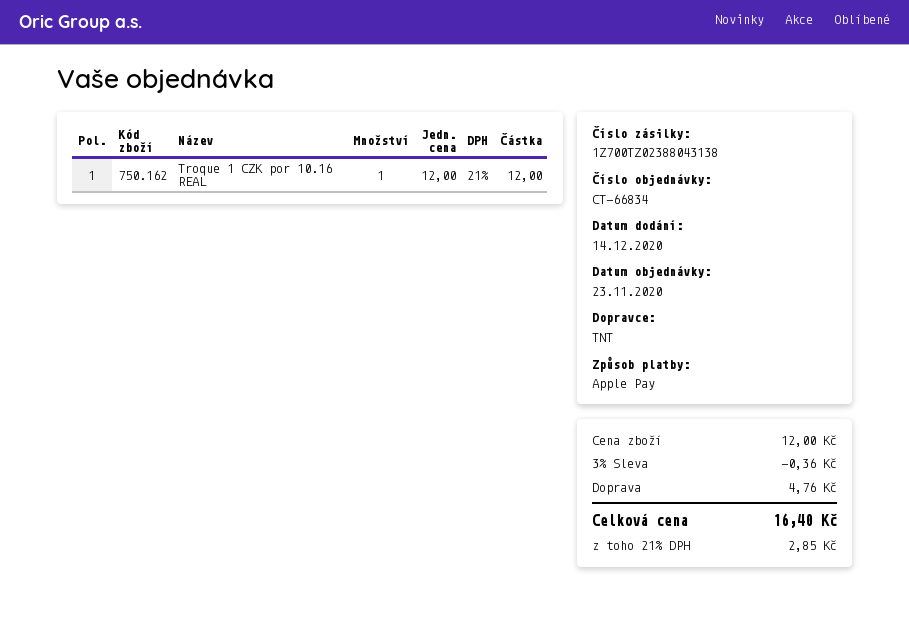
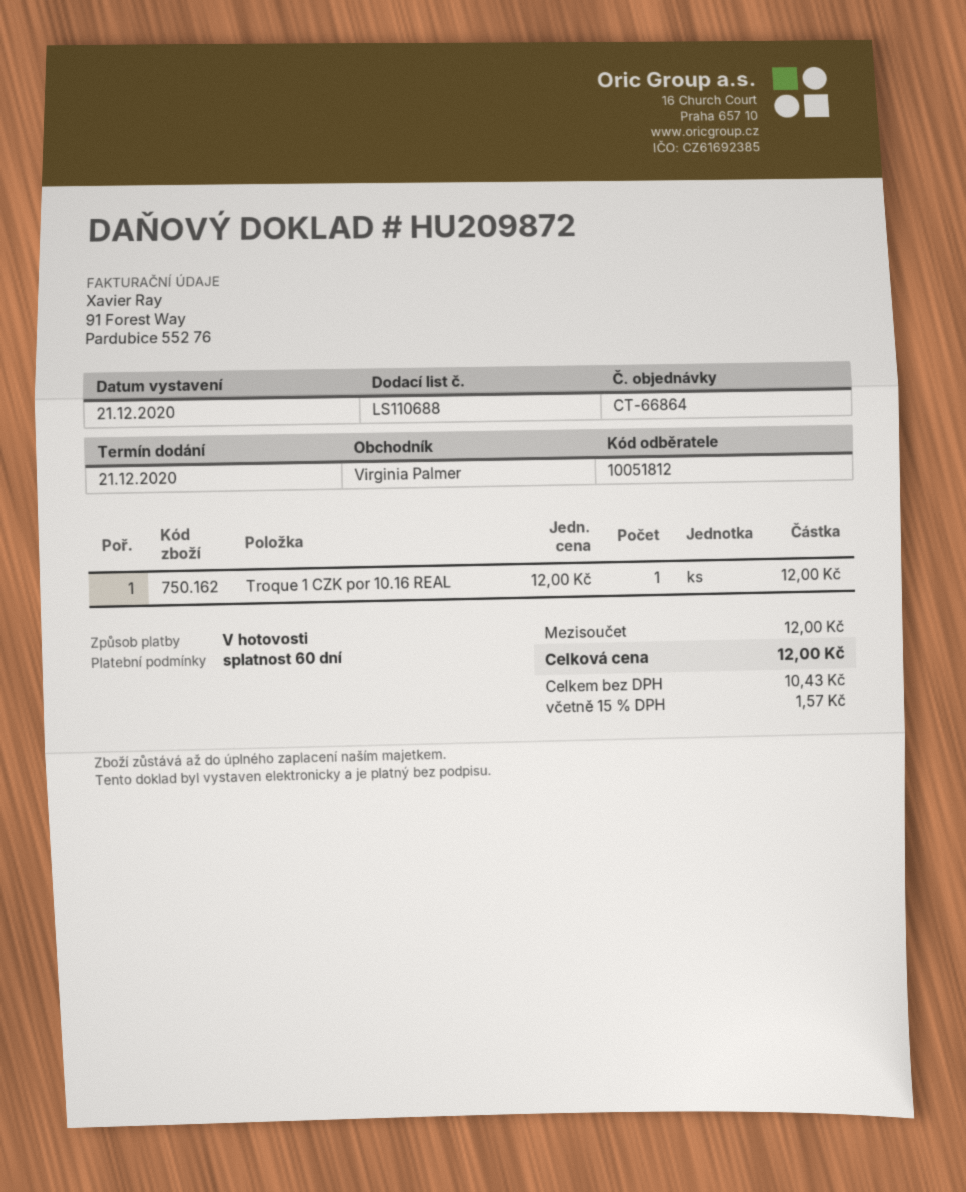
order number: CT-66834 -> CT-66864
delivery date: 2020-12-14 -> 2020-12-21
payment method: Apple Pay -> cash
discount: 3% = 0.36 -> none
shipping: 4.76 -> none
tax: 21% = 2.85 -> 15% = 1.57
total: 16.40 -> 12.00

